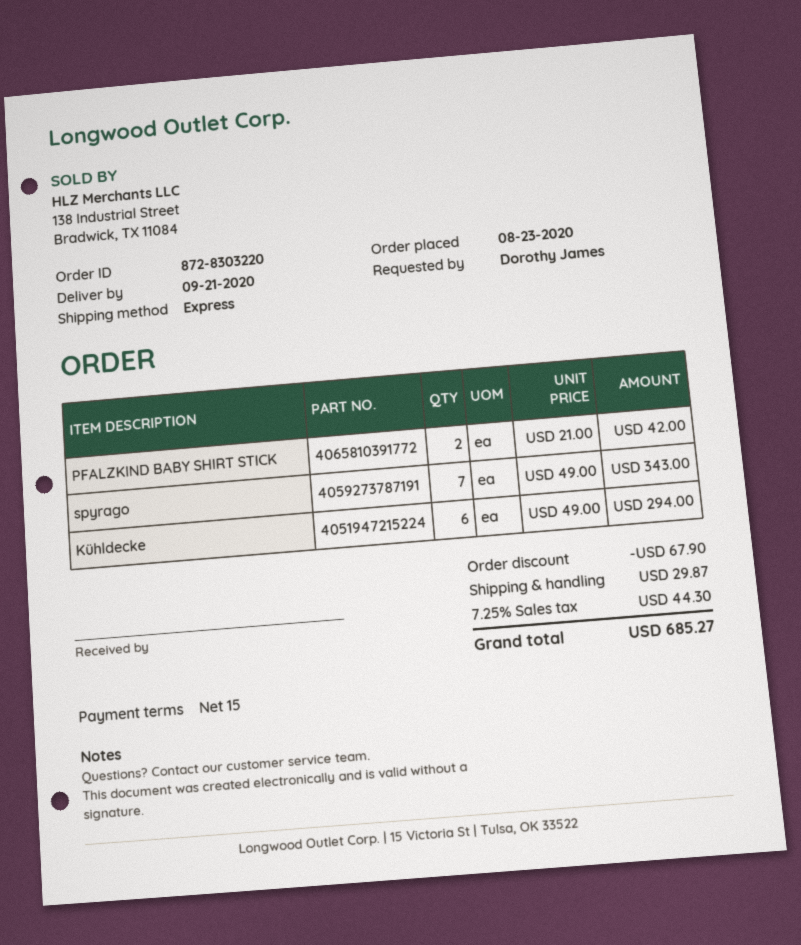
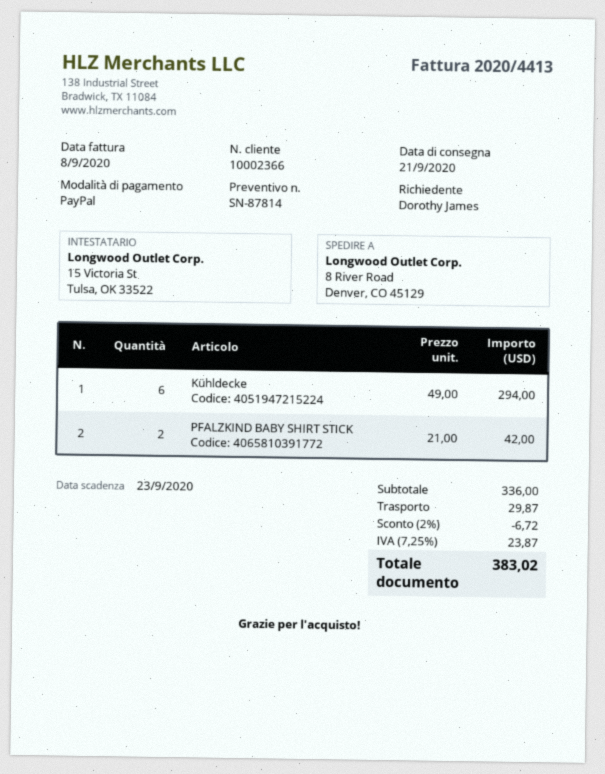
spyrago: 7 x 49.00 = 343.00 -> none
discount: 67.90 -> 6.72
tax: 7.25% = 44.30 -> 7.25% = 23.87
total: 685.27 -> 383.02

